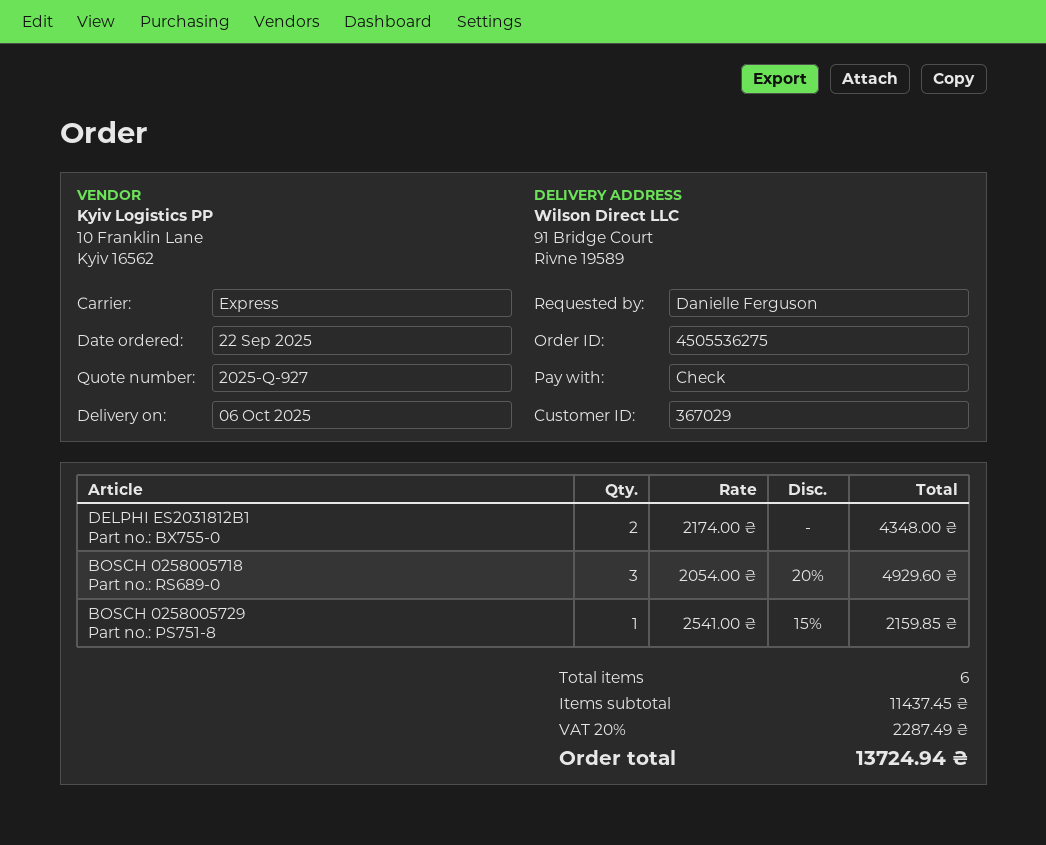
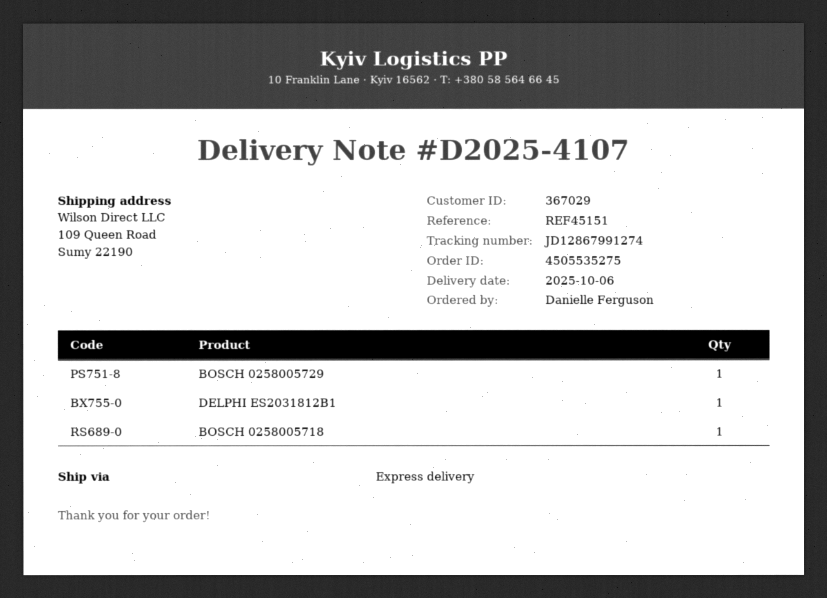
order number: 4505536275 -> 4505535275
ship to: 91 Bridge Court, Rivne 19589 -> 109 Queen Road, Sumy 22190
DELPHI ES2031812B1: 2 -> 1
BOSCH 0258005718: 3 -> 1

